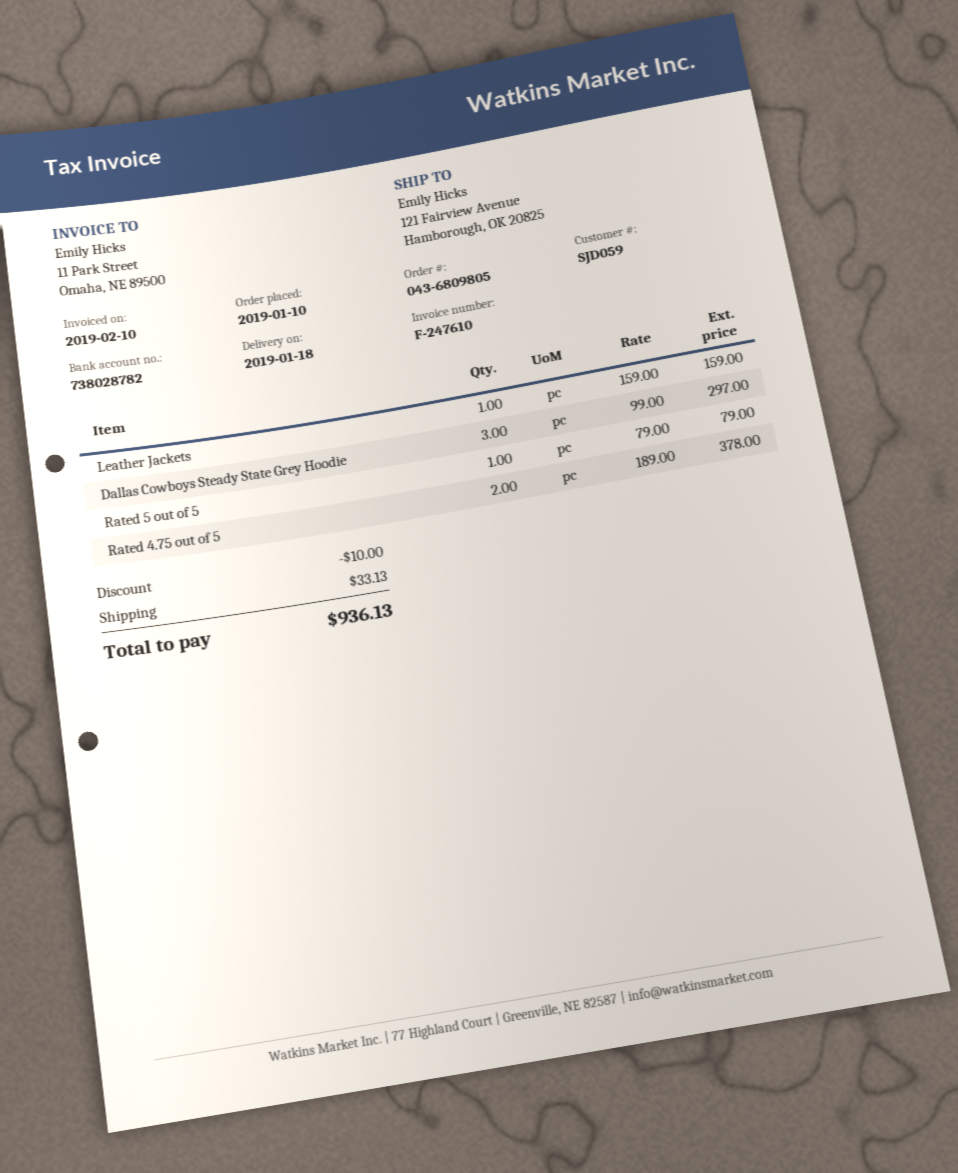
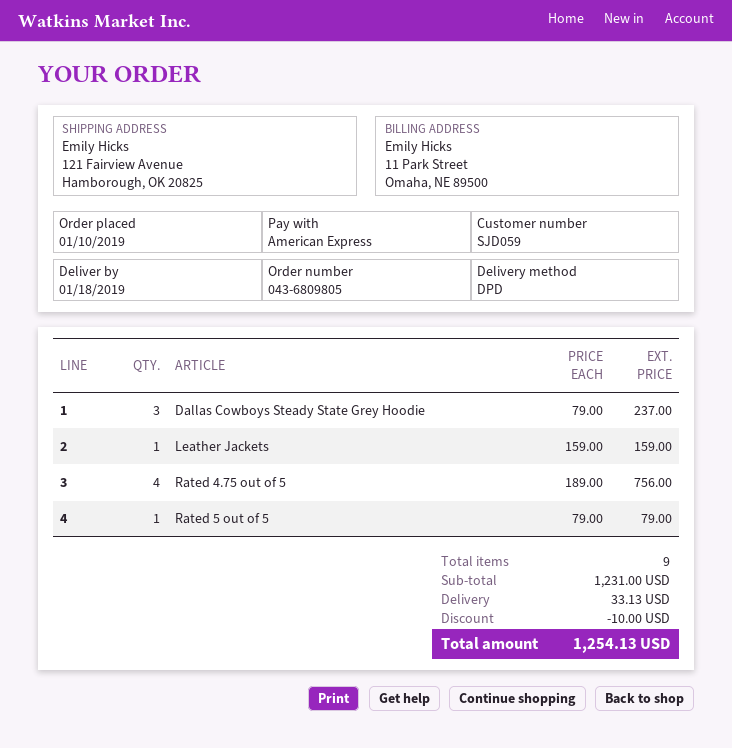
Dallas Cowboys Steady State Grey Hoodie: 3 x 99.00 = 297.00 -> 3 x 79.00 = 237.00
Rated 4.75 out of 5: 2 x 189.00 = 378.00 -> 4 x 189.00 = 756.00
total: 936.13 -> 1254.13

